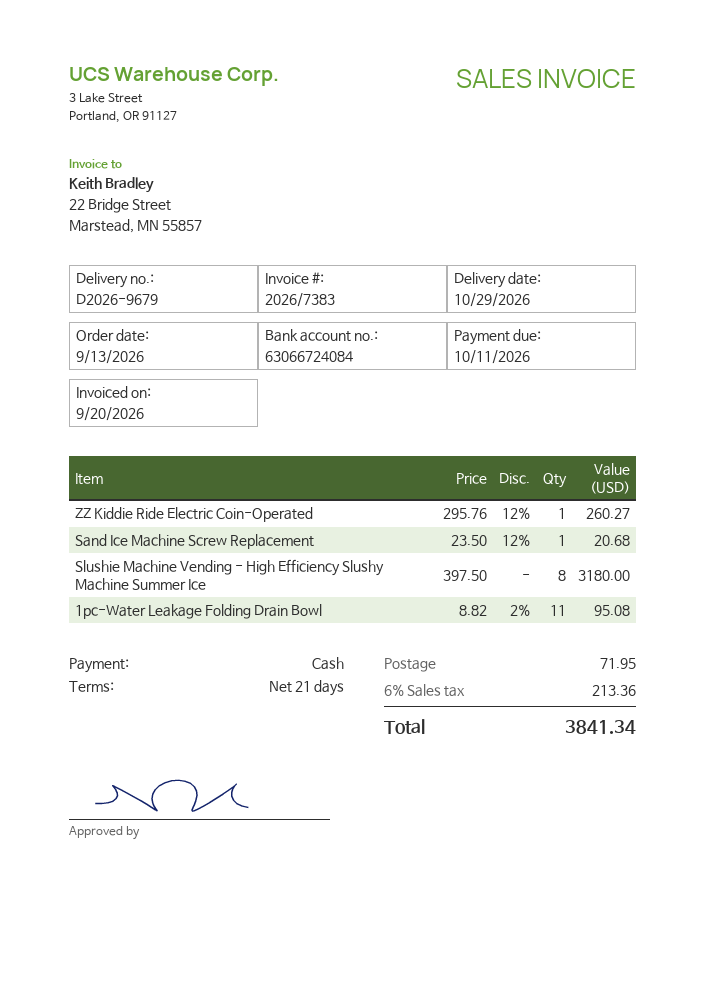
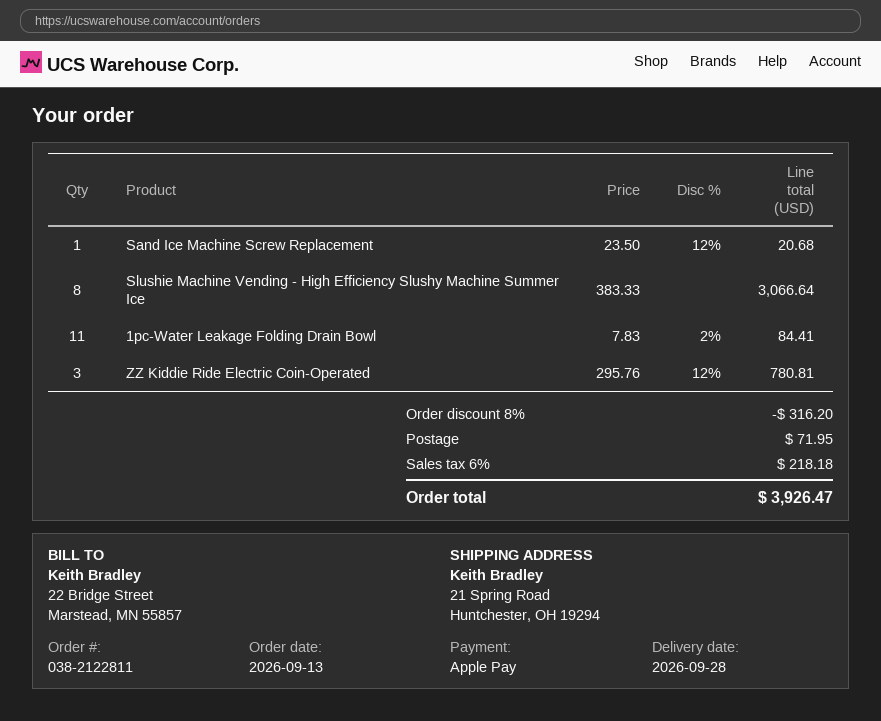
delivery date: 2026-10-29 -> 2026-09-28
payment method: cash -> Apple Pay
ZZ Kiddie Ride Electric Coin-Operated: 1 x 295.76 - 12% = 260.27 -> 3 x 295.76 - 12% = 780.81
Slushie Machine Vending - High Efficiency Slushy Machine Summer Ice: 8 x 397.50 = 3180.00 -> 8 x 383.33 = 3066.64
1pc-Water Leakage Folding Drain Bowl: 11 x 8.82 - 2% = 95.08 -> 11 x 7.83 - 2% = 84.41
discount: none -> 8% = 316.20
tax: 6% = 213.36 -> 6% = 218.18
total: 3841.34 -> 3926.47

